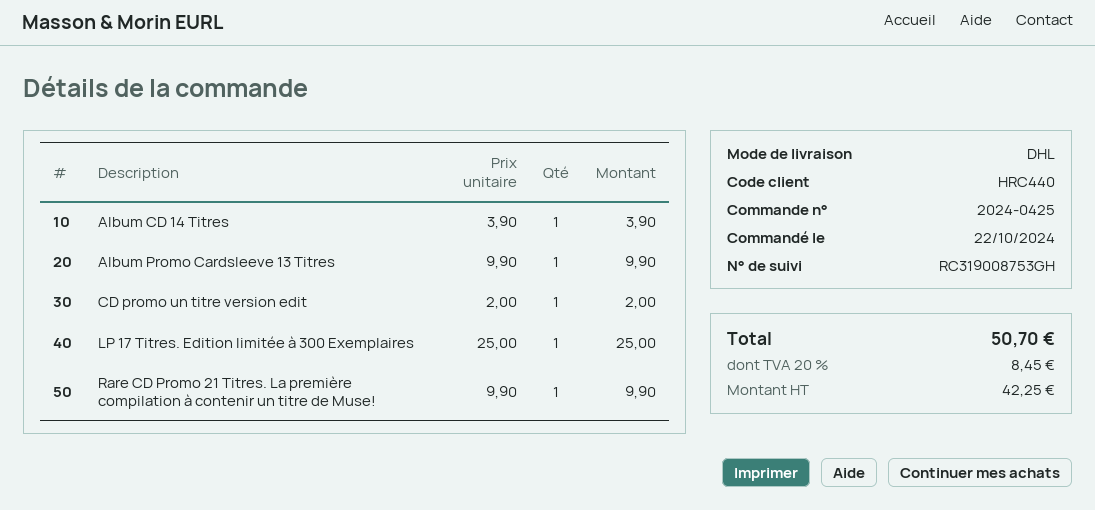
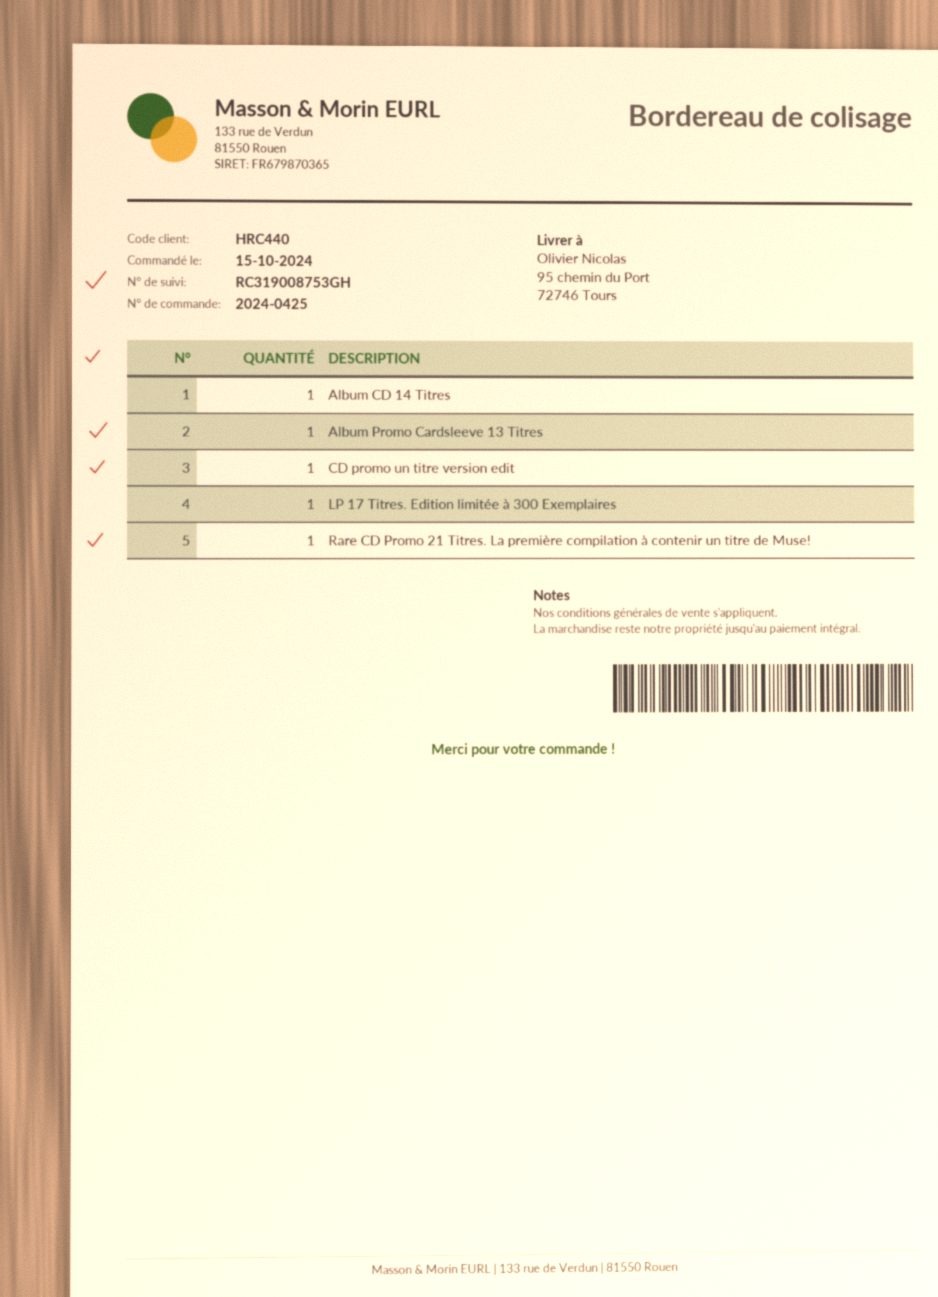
order date: 2024-10-22 -> 2024-10-15

